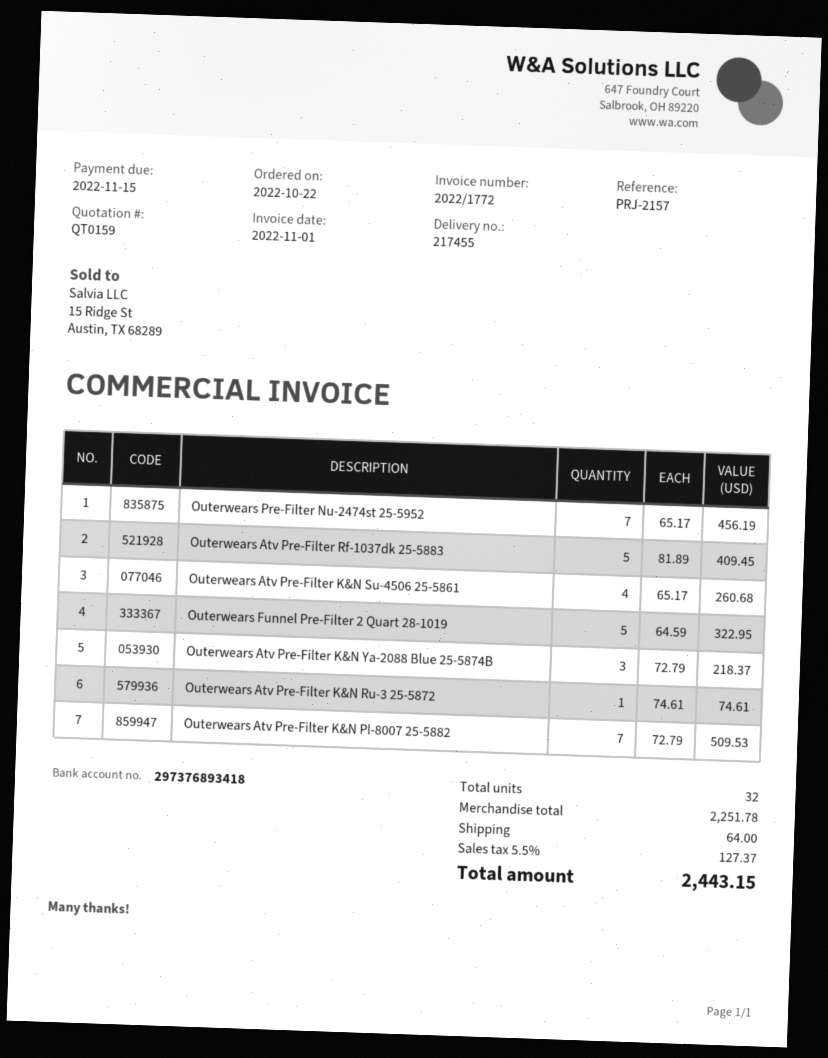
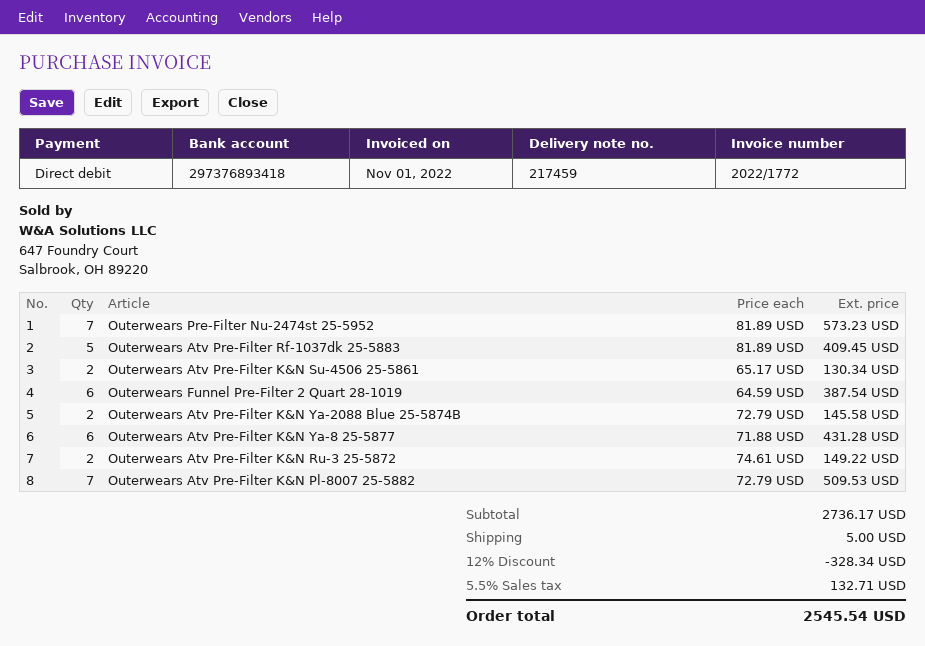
delivery note number: 217455 -> 217459
Outerwears Pre-Filter Nu-2474st 25-5952: 7 x 65.17 = 456.19 -> 7 x 81.89 = 573.23
Outerwears Atv Pre-Filter K&N Su-4506 25-5861: 4 x 65.17 = 260.68 -> 2 x 65.17 = 130.34
Outerwears Funnel Pre-Filter 2 Quart 28-1019: 5 x 64.59 = 322.95 -> 6 x 64.59 = 387.54
Outerwears Atv Pre-Filter K&N Ya-2088 Blue 25-5874B: 3 x 72.79 = 218.37 -> 2 x 72.79 = 145.58
Outerwears Atv Pre-Filter K&N Ru-3 25-5872: 1 x 74.61 = 74.61 -> 2 x 74.61 = 149.22
Outerwears Atv Pre-Filter K&N Ya-8 25-5877: none -> 6 x 71.88 = 431.28
subtotal: 2251.78 -> 2736.17
discount: none -> 12% = 328.34
shipping: 64.00 -> 5.00
tax: 5.5% = 127.37 -> 5.5% = 132.71
total: 2443.15 -> 2545.54

